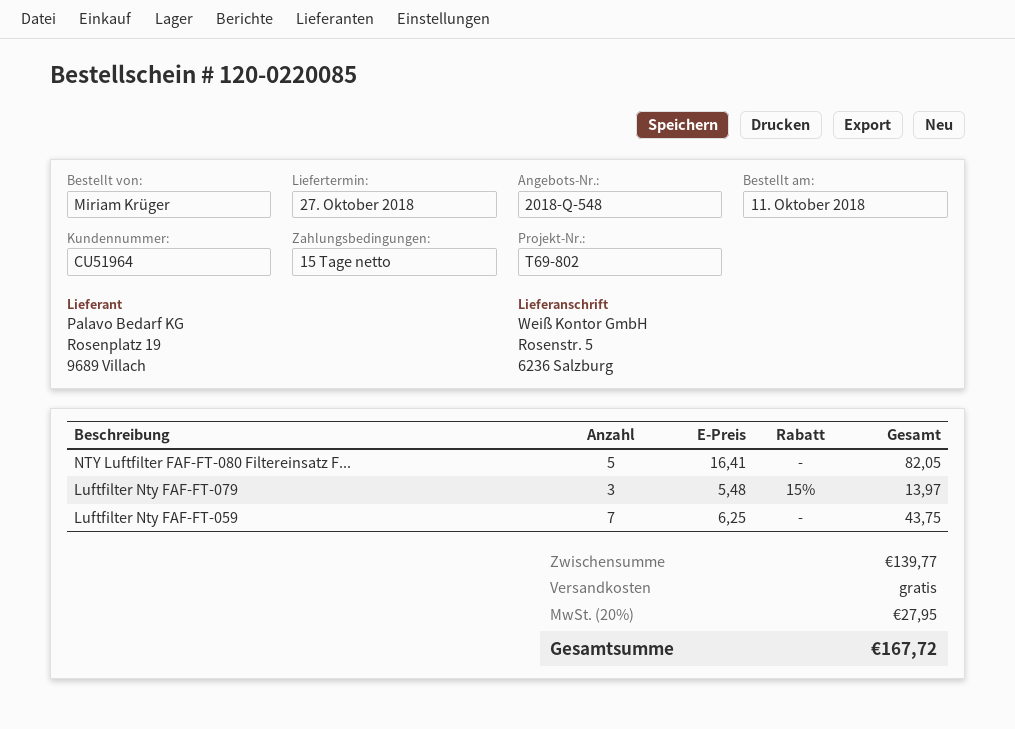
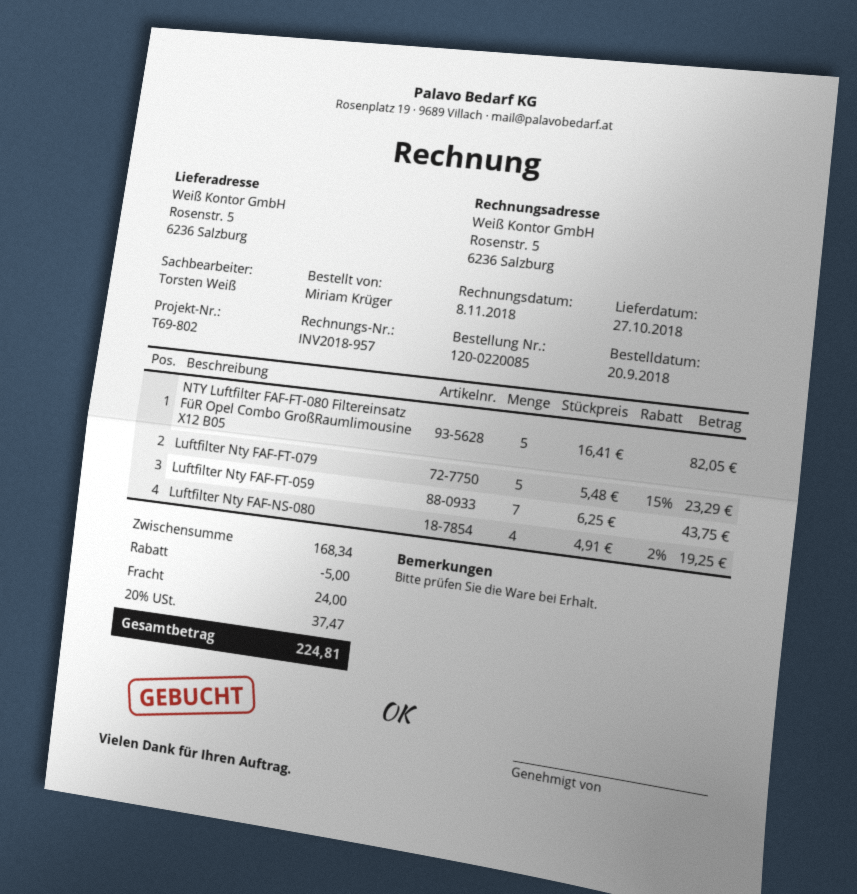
order date: 2018-10-11 -> 2018-09-20
Luftfilter Nty FAF-FT-079: 3 x 5.48 - 15% = 13.97 -> 5 x 5.48 - 15% = 23.29
Luftfilter Nty FAF-NS-080: none -> 4 x 4.91 - 2% = 19.25
subtotal: 139.77 -> 168.34
discount: none -> 5.00
shipping: 0.00 -> 24.00
tax: 20% = 27.95 -> 20% = 37.47
total: 167.72 -> 224.81

